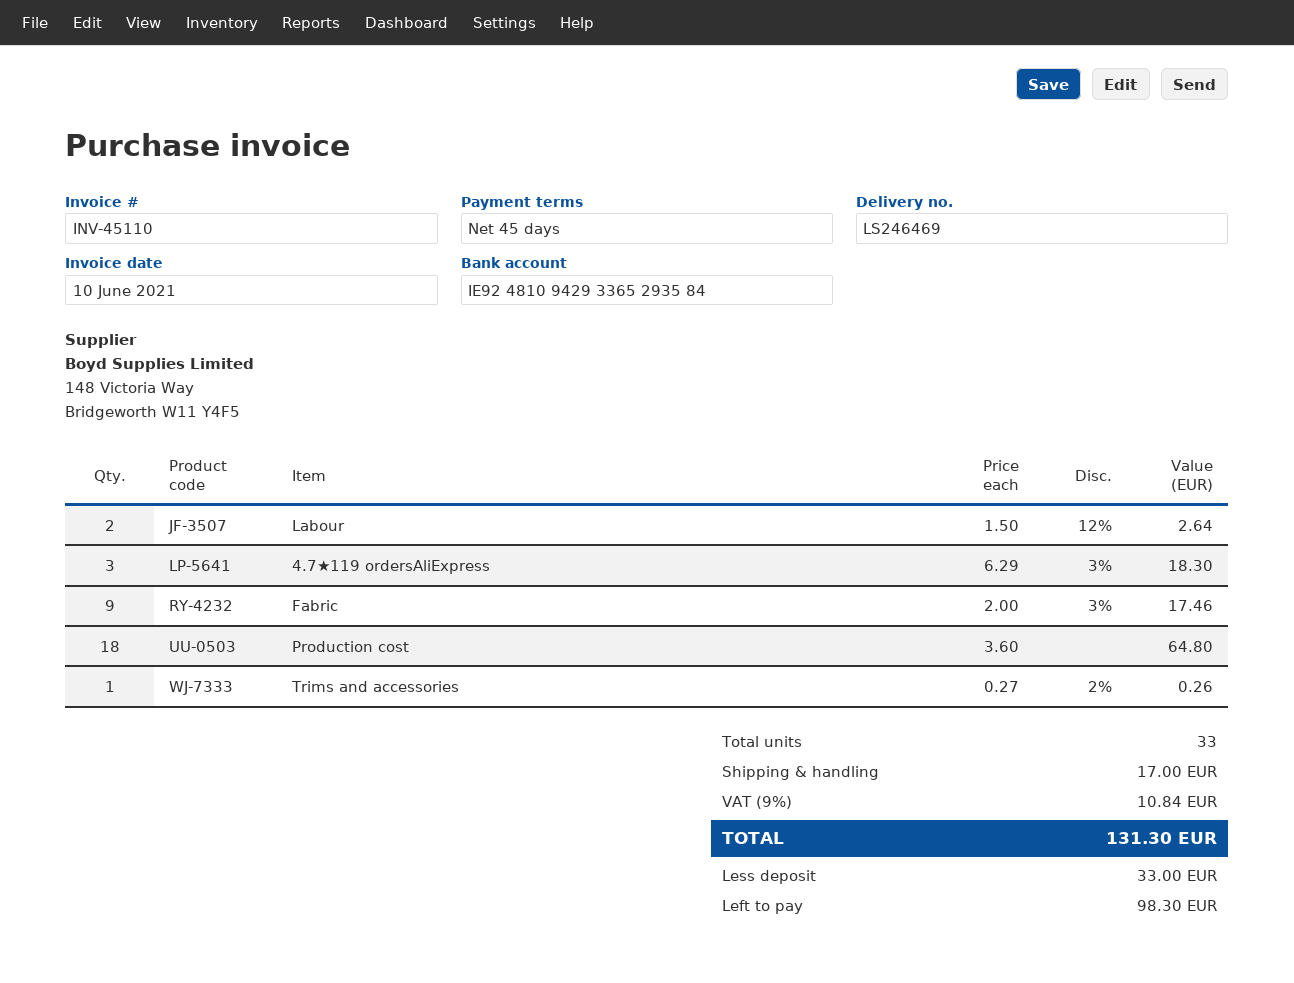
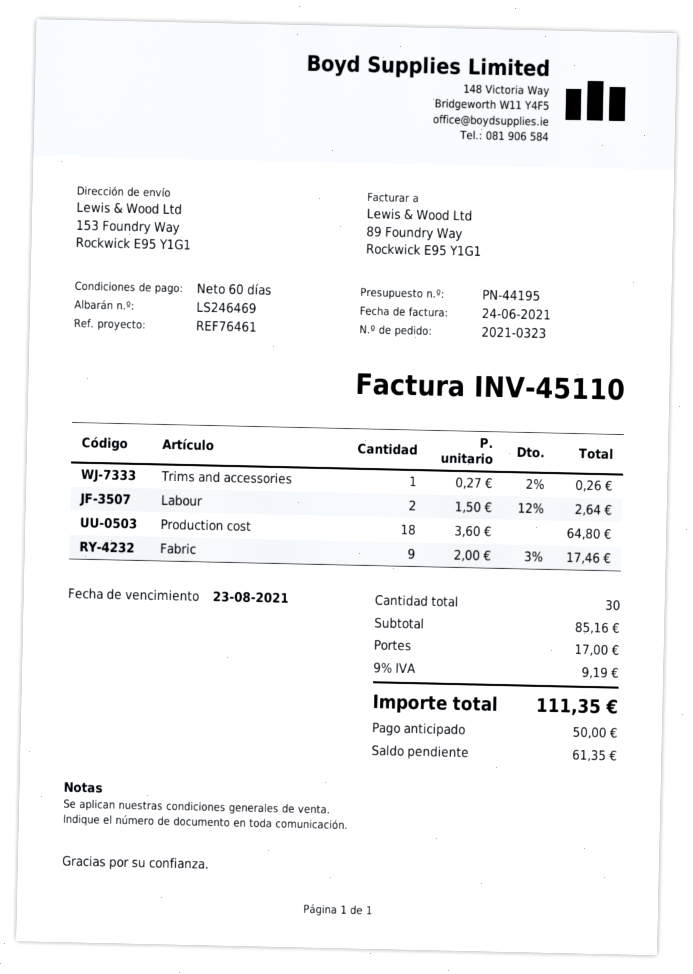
invoice date: 2021-06-10 -> 2021-06-24
payment terms: 45 days -> 60 days
4.7★119 ordersAliExpress: 3 x 6.29 - 3% = 18.30 -> none
total quantity: 33 -> 30
tax: 9% = 10.84 -> 9% = 9.19
total: 131.30 -> 111.35
deposit: 33.00 -> 50.00
balance: 98.30 -> 61.35

